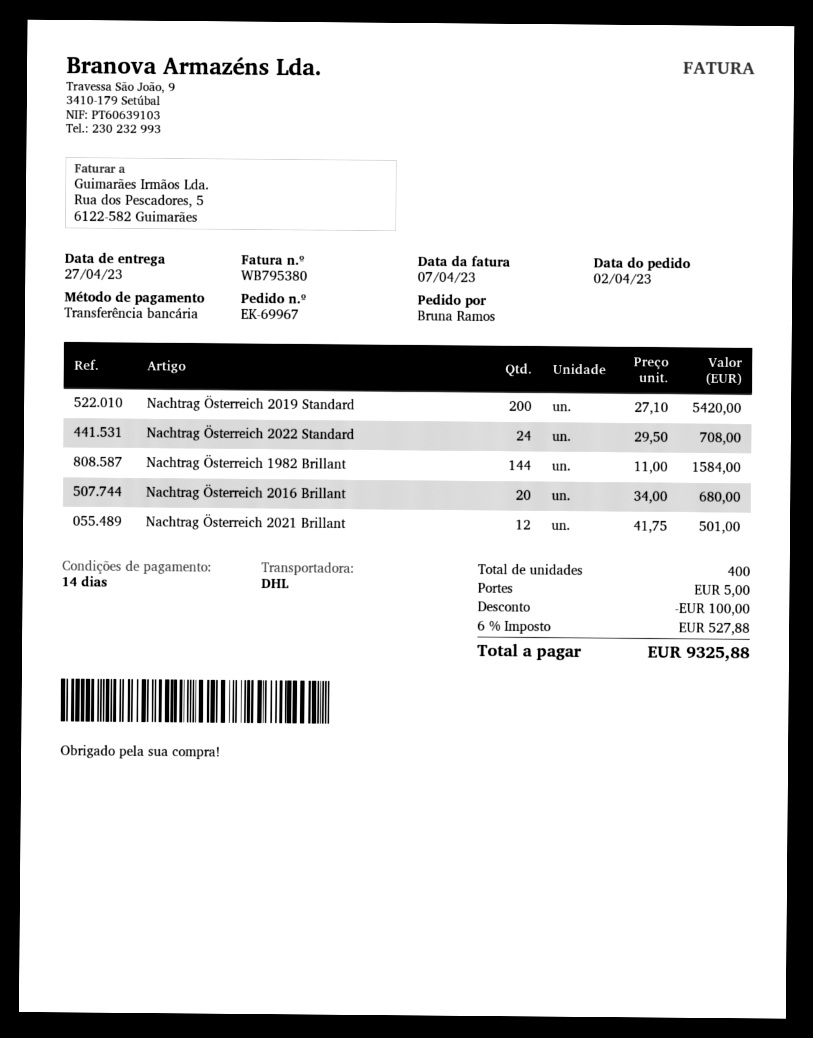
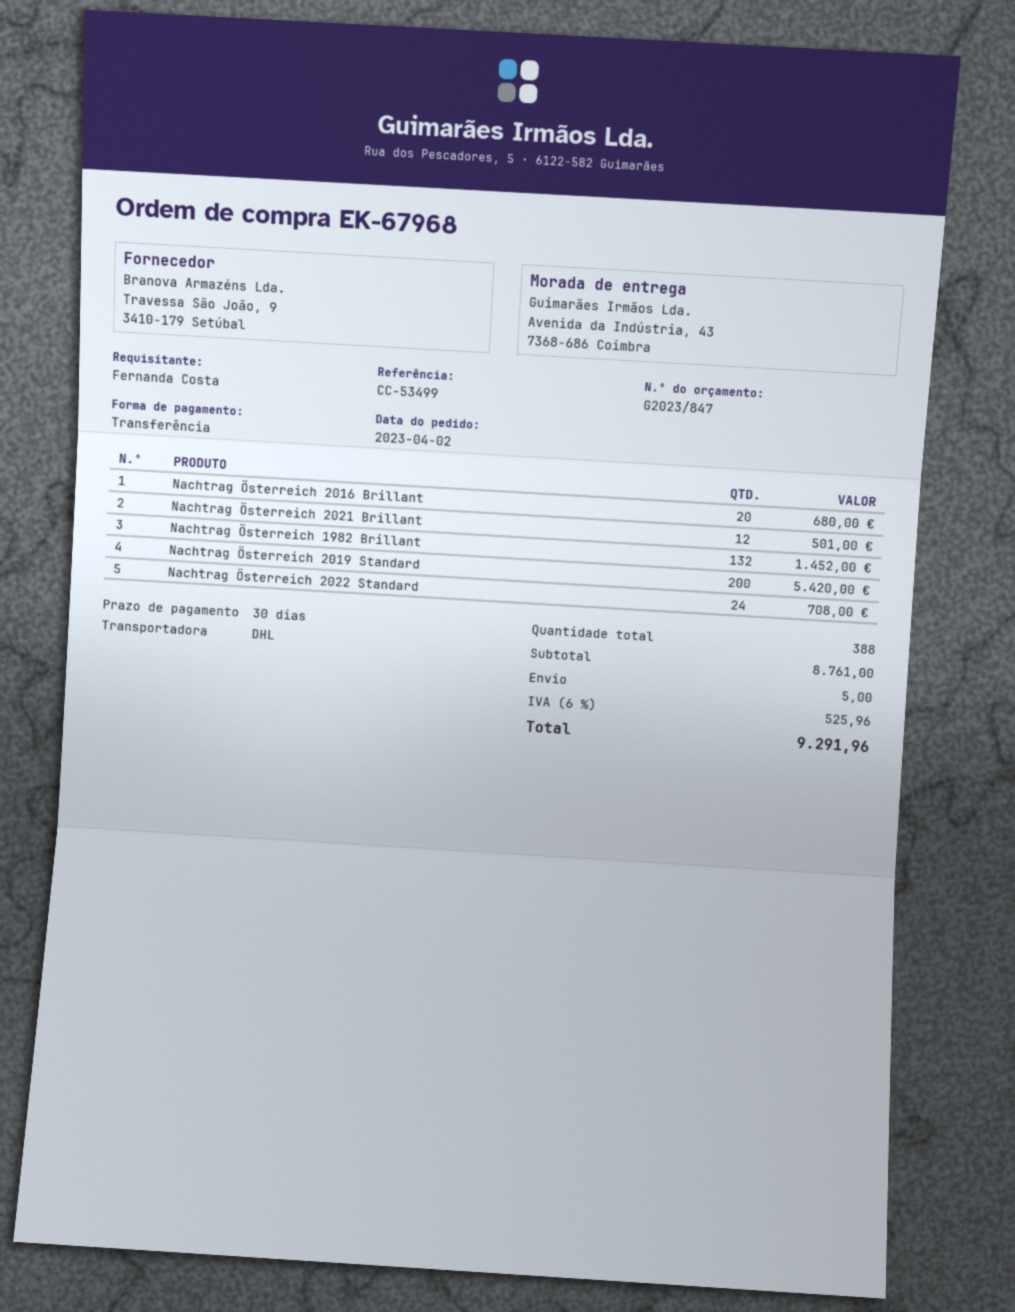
order number: EK-69967 -> EK-67968
payment terms: 14 days -> 30 days
ordered by: Bruna Ramos -> Fernanda Costa
Nachtrag Österreich 1982 Brillant: 144 for 1584.00 -> 132 for 1452.00
total quantity: 400 -> 388
discount: 100.00 -> none
tax: 6% = 527.88 -> 6% = 525.96
total: 9325.88 -> 9291.96

